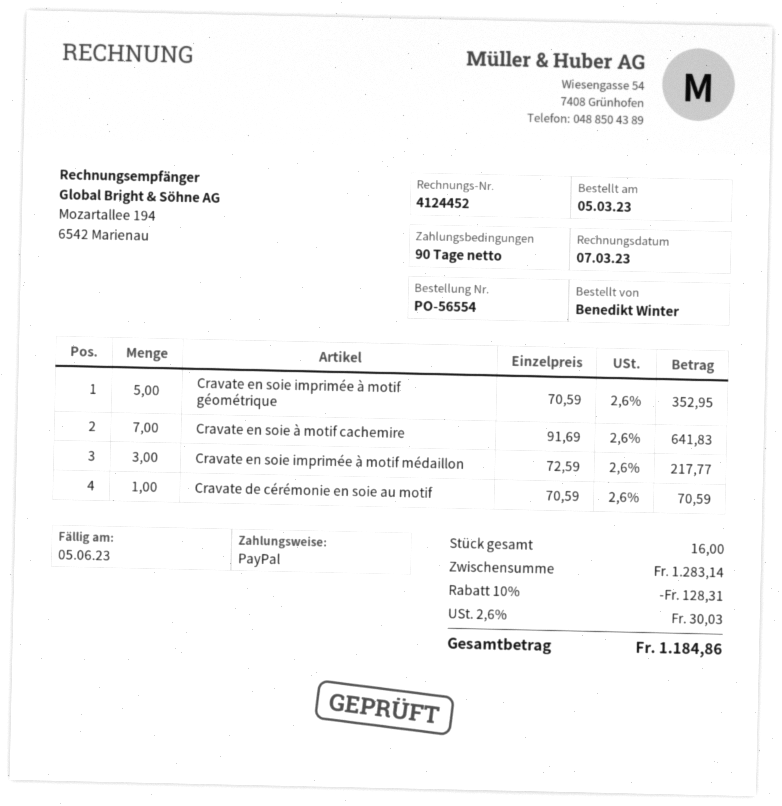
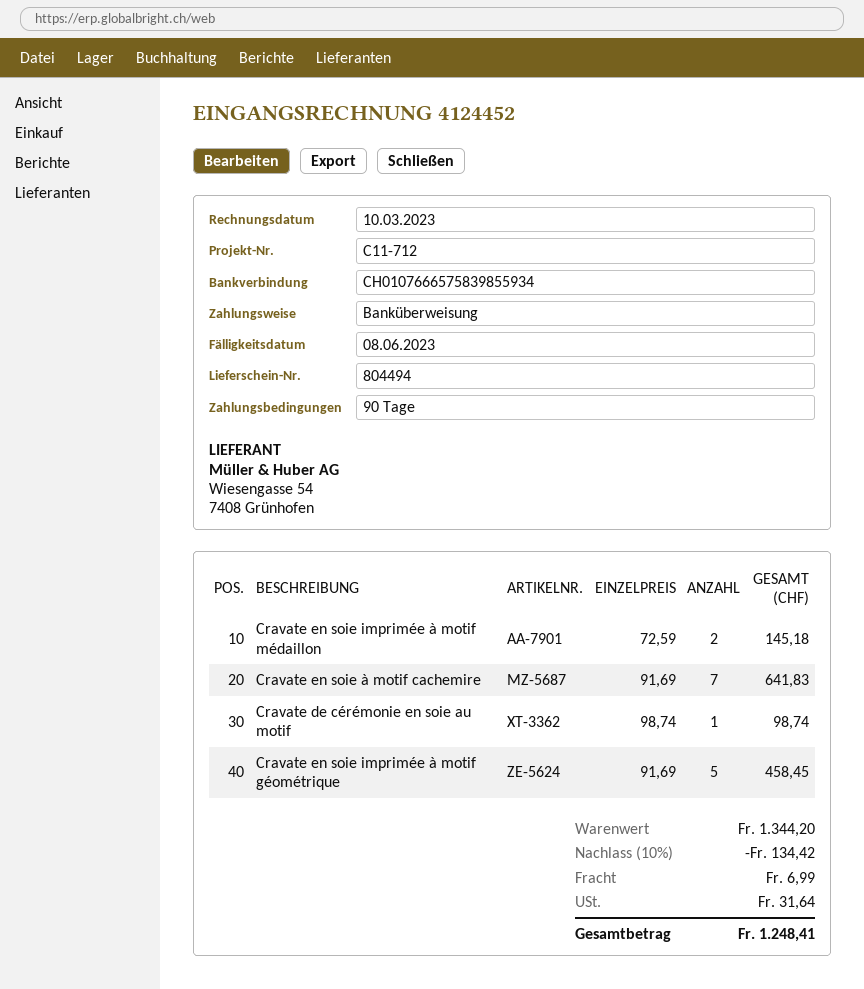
invoice date: 2023-03-07 -> 2023-03-10
due date: 2023-06-05 -> 2023-06-08
payment method: PayPal -> bank transfer
Cravate en soie imprimée à motif géométrique: 5 x 70.59 = 352.95 -> 5 x 91.69 = 458.45
Cravate en soie imprimée à motif médaillon: 3 x 72.59 = 217.77 -> 2 x 72.59 = 145.18
Cravate de cérémonie en soie au motif: 1 x 70.59 = 70.59 -> 1 x 98.74 = 98.74
subtotal: 1283.14 -> 1344.20
discount: 10% = 128.31 -> 10% = 134.42
shipping: none -> 6.99
tax: 30.03 -> 31.64
total: 1184.86 -> 1248.41

